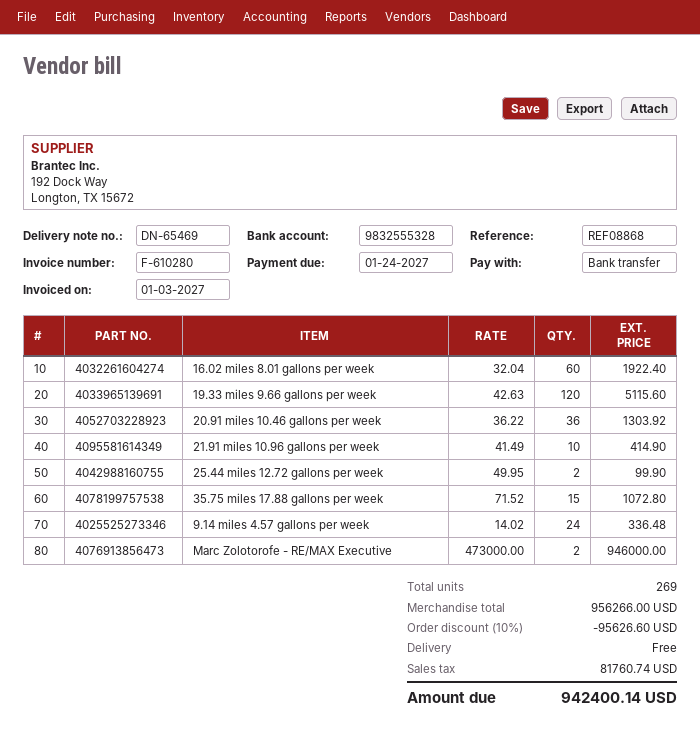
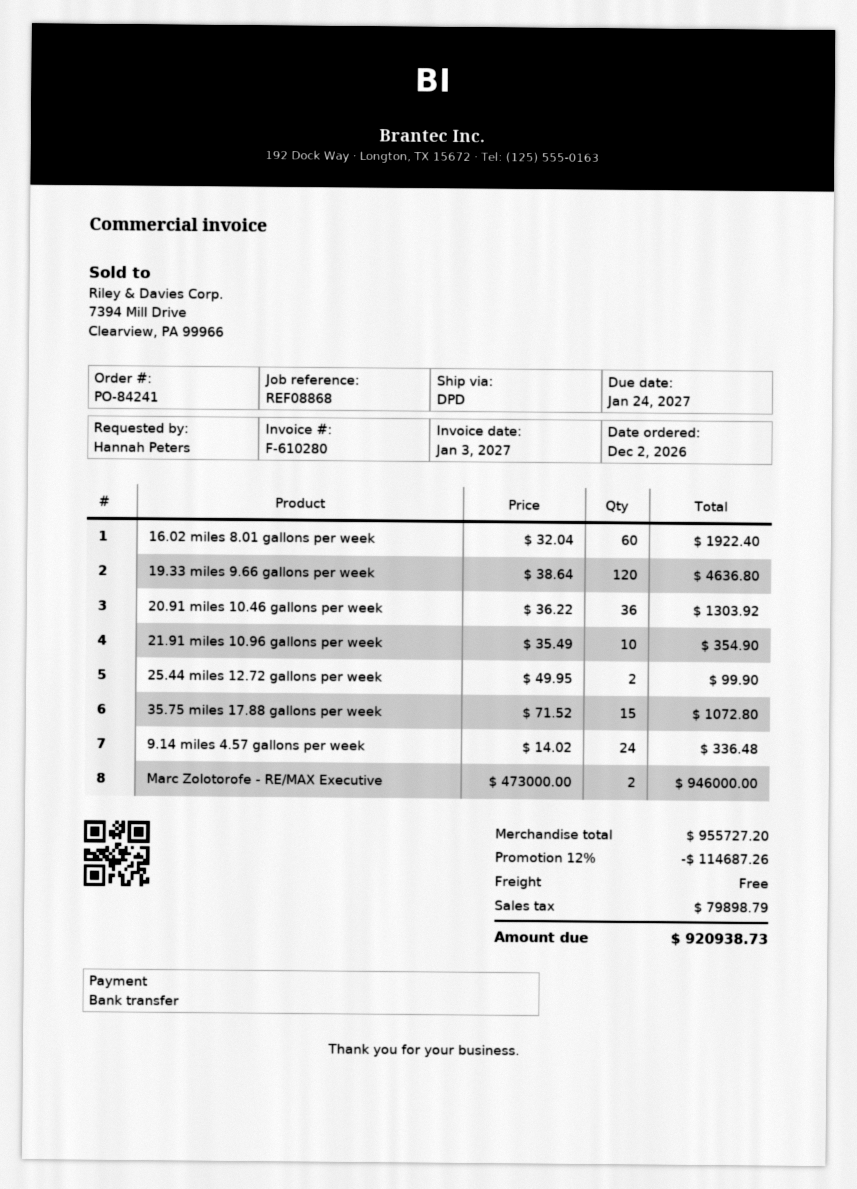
19.33 miles 9.66 gallons per week: 120 x 42.63 = 5115.60 -> 120 x 38.64 = 4636.80
21.91 miles 10.96 gallons per week: 10 x 41.49 = 414.90 -> 10 x 35.49 = 354.90
subtotal: 956266.00 -> 955727.20
discount: 10% = 95626.60 -> 12% = 114687.26
tax: 81760.74 -> 79898.79
total: 942400.14 -> 920938.73

